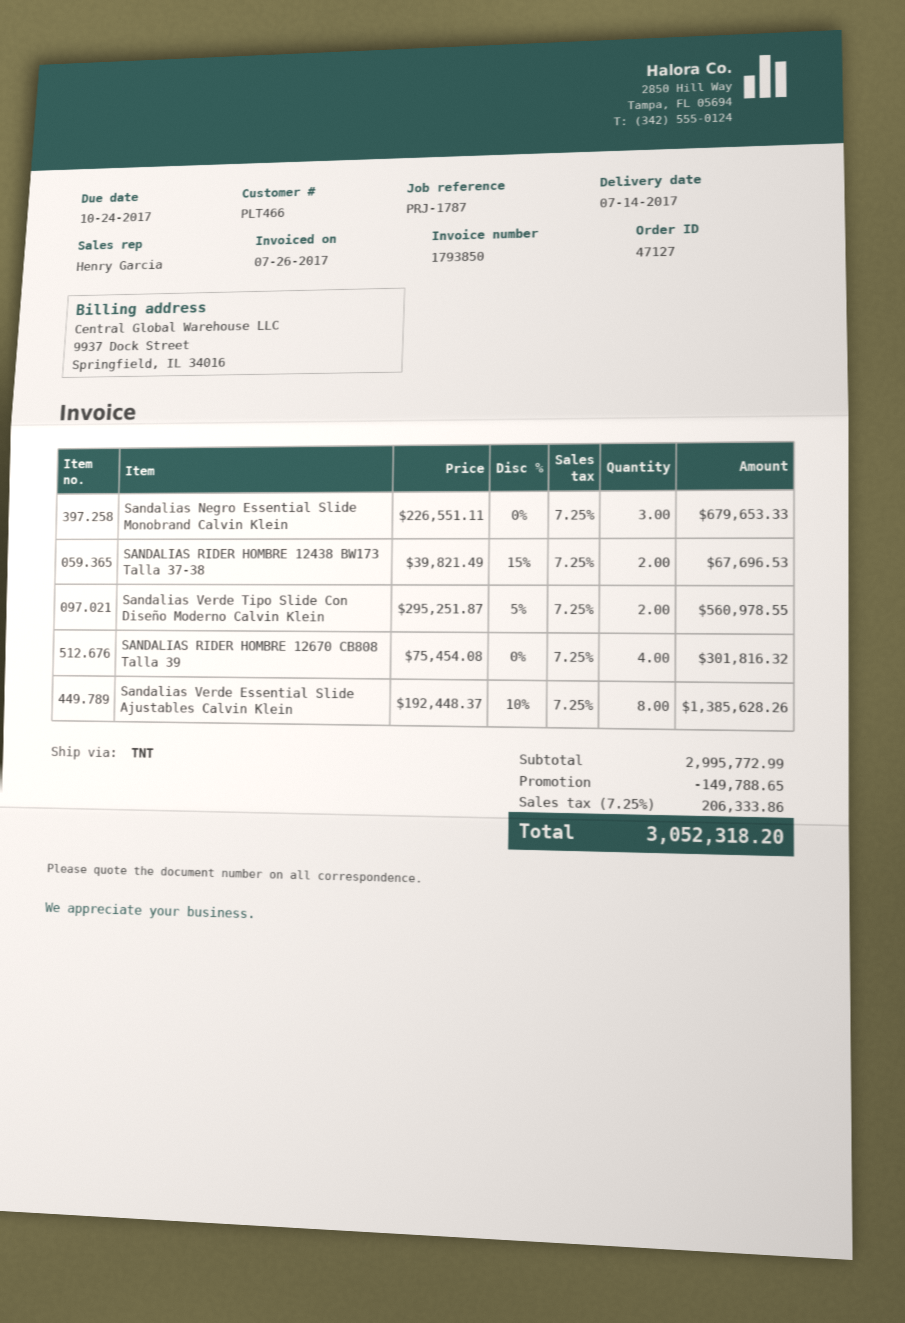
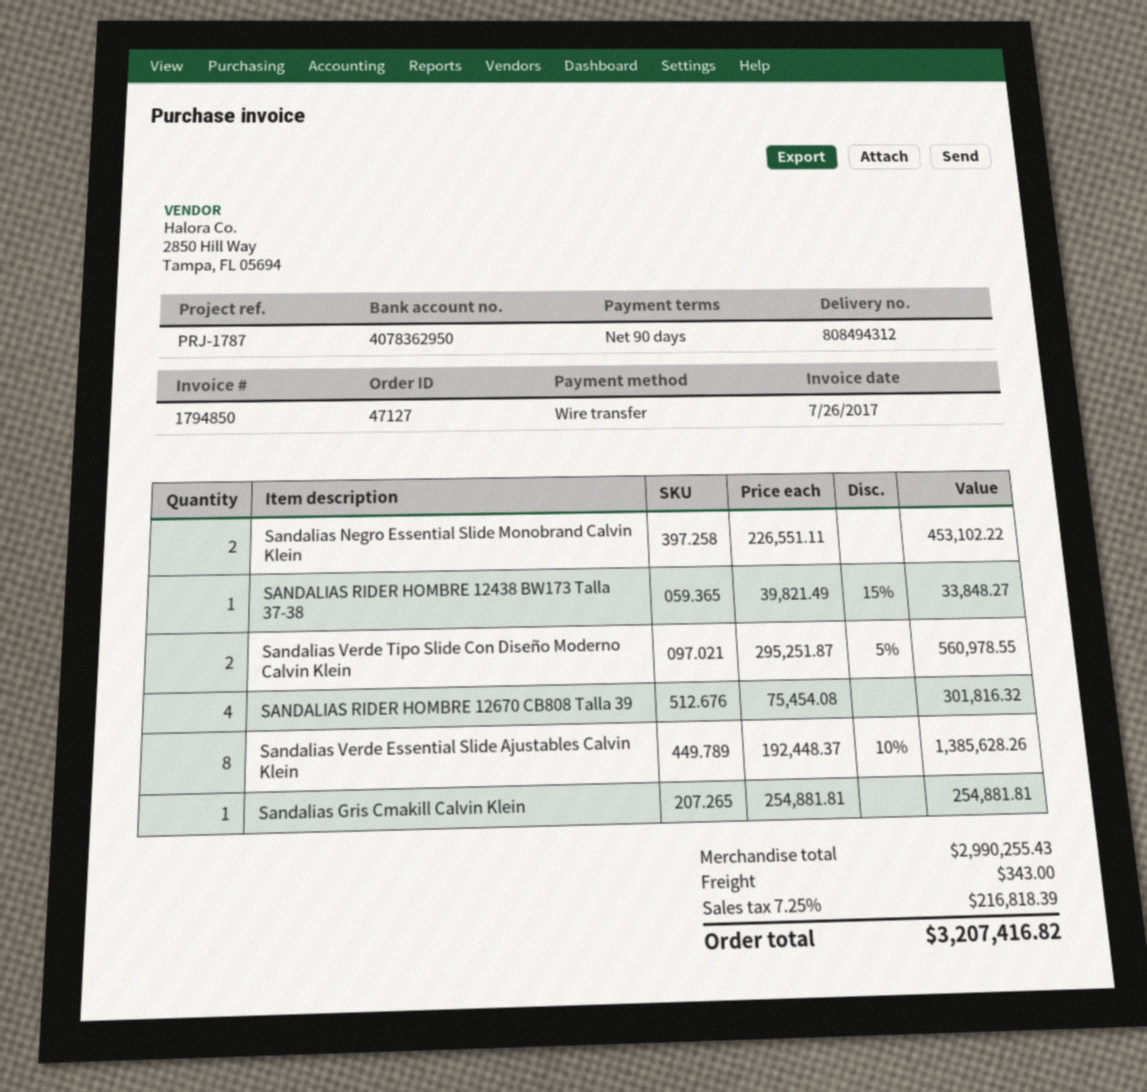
invoice number: 1793850 -> 1794850
Sandalias Negro Essential Slide Monobrand Calvin Klein: 3 x 226551.11 = 679653.33 -> 2 x 226551.11 = 453102.22
SANDALIAS RIDER HOMBRE 12438 BW173 Talla 37-38: 2 x 39821.49 - 15% = 67696.53 -> 1 x 39821.49 - 15% = 33848.27
Sandalias Gris Cmakill Calvin Klein: none -> 1 x 254881.81 = 254881.81
subtotal: 2995772.99 -> 2990255.43
discount: 149788.65 -> none
shipping: none -> 343.00
tax: 7.25% = 206333.86 -> 7.25% = 216818.39
total: 3052318.20 -> 3207416.82

